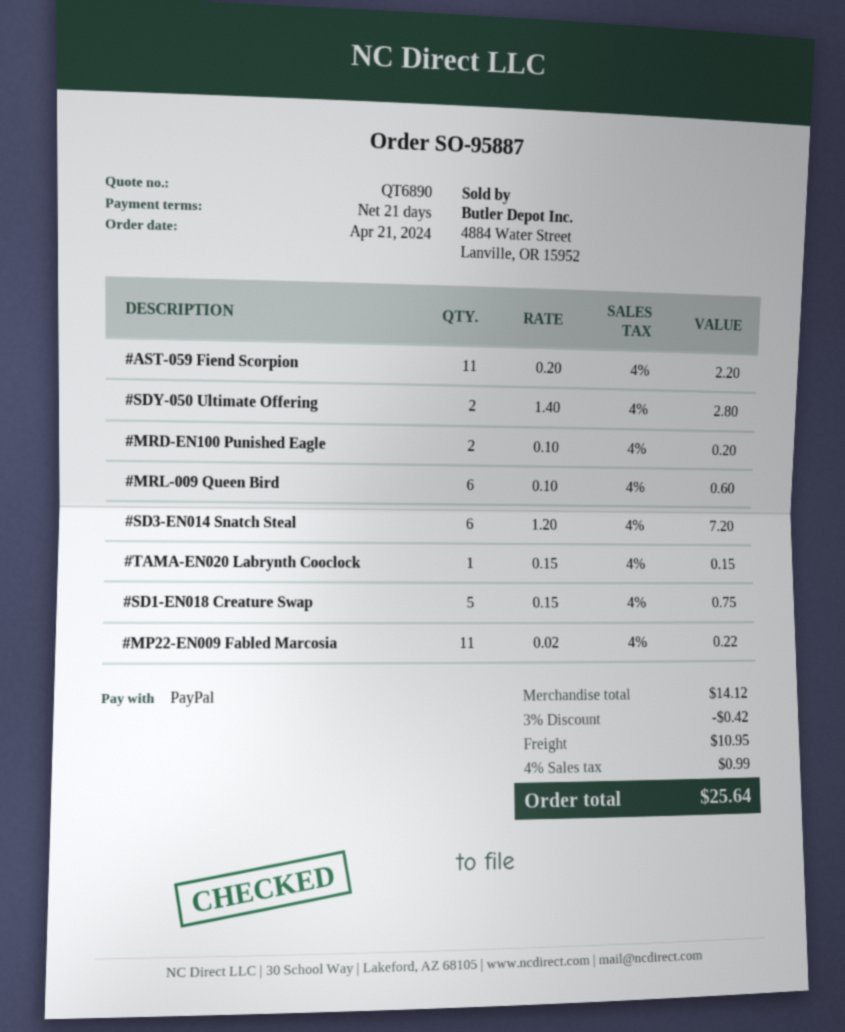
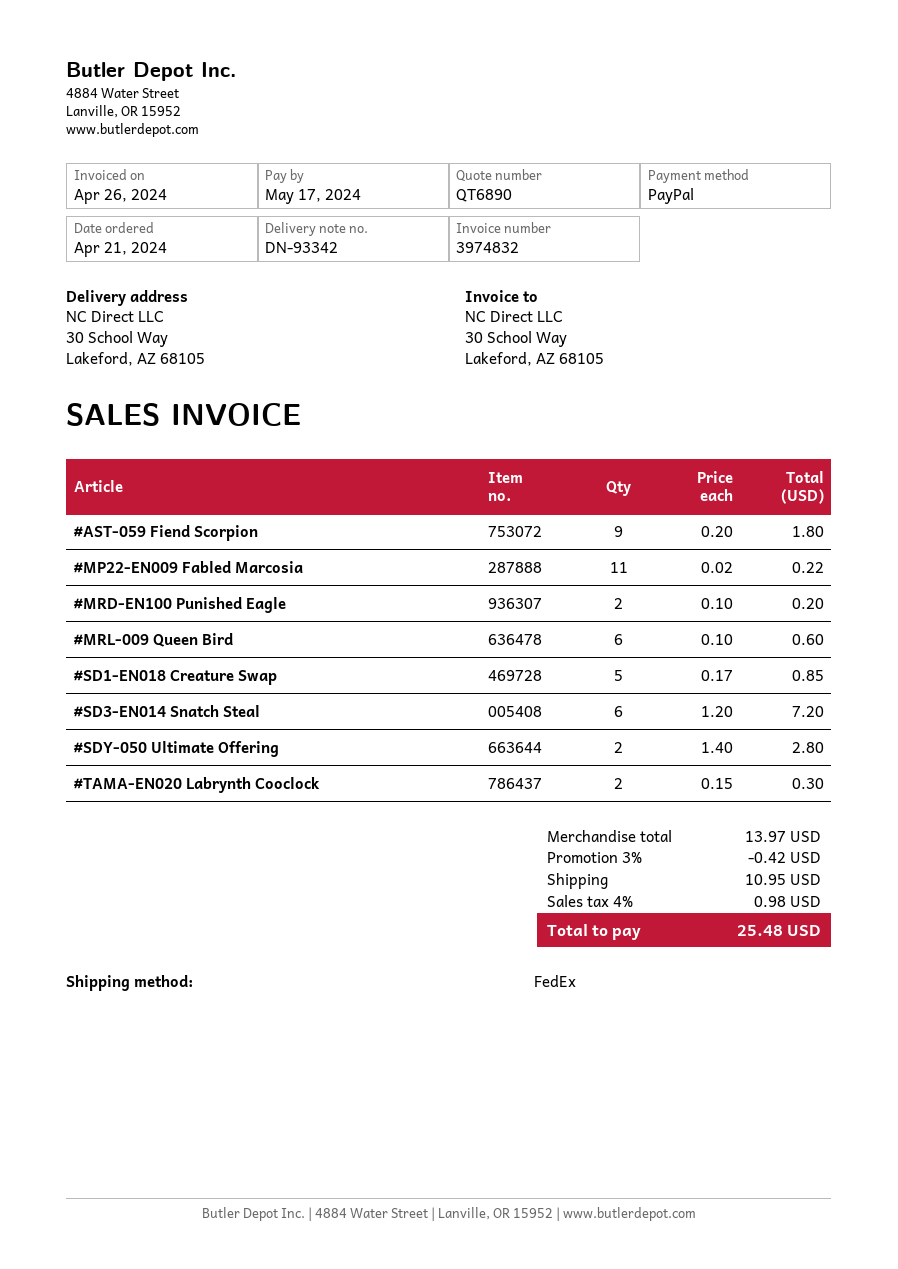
#AST-059 Fiend Scorpion: 11 x 0.20 = 2.20 -> 9 x 0.20 = 1.80
#TAMA-EN020 Labrynth Cooclock: 1 x 0.15 = 0.15 -> 2 x 0.15 = 0.30
#SD1-EN018 Creature Swap: 5 x 0.15 = 0.75 -> 5 x 0.17 = 0.85
subtotal: 14.12 -> 13.97
tax: 4% = 0.99 -> 4% = 0.98
total: 25.64 -> 25.48

